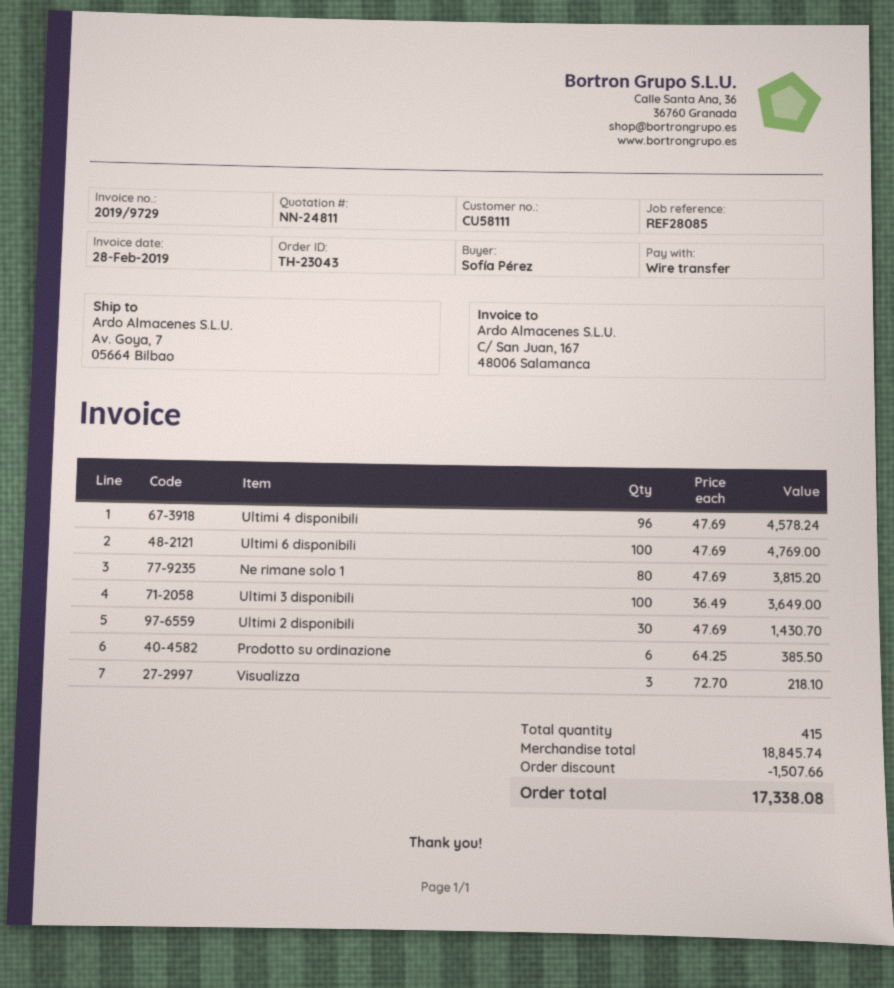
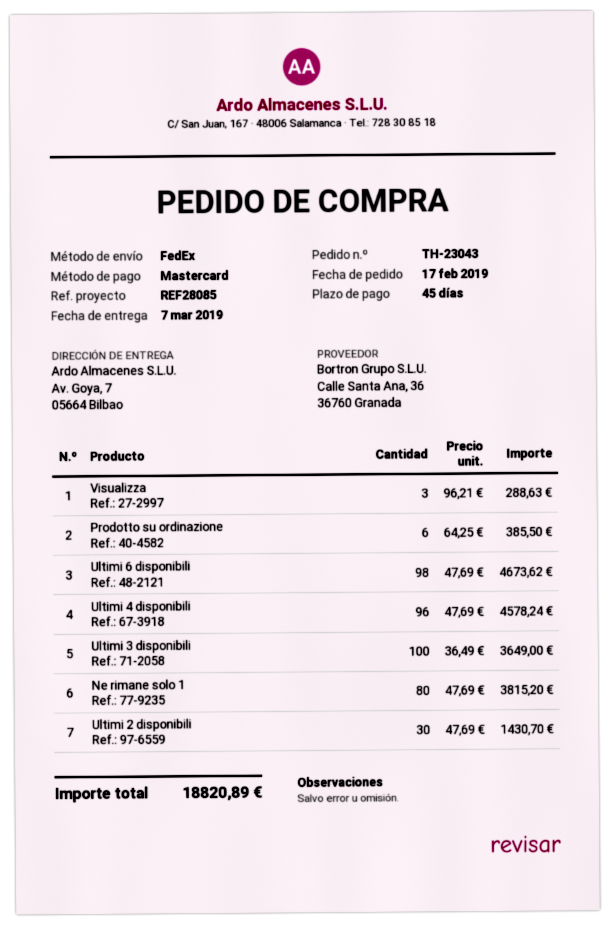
payment method: bank transfer -> Mastercard
Ultimi 6 disponibili: 100 x 47.69 = 4769.00 -> 98 x 47.69 = 4673.62
Visualizza: 3 x 72.70 = 218.10 -> 3 x 96.21 = 288.63
discount: 1507.66 -> none
total: 17338.08 -> 18820.89

